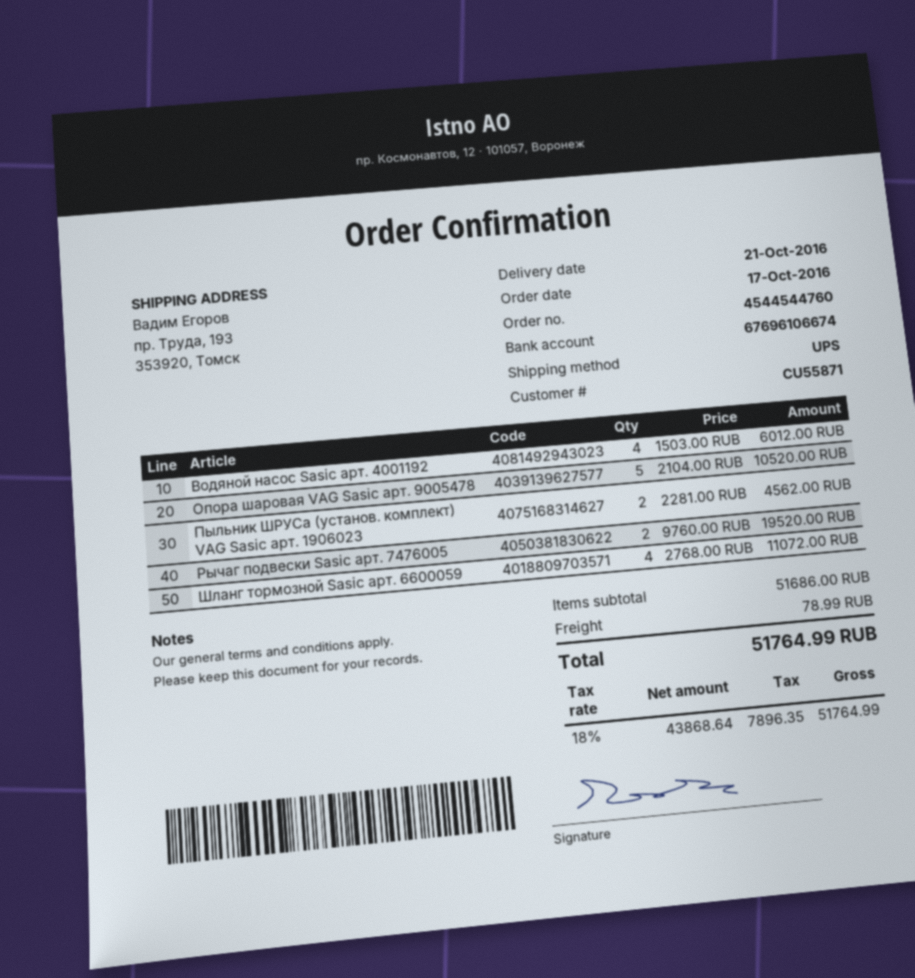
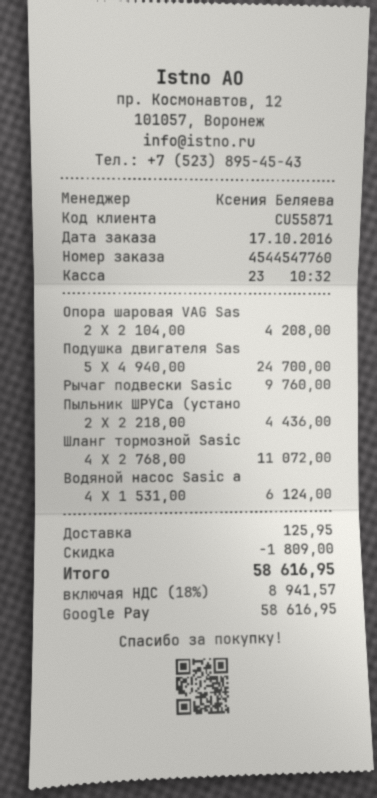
order number: 4544544760 -> 4544547760
Водяной насос Sasic арт. 4001192: 4 x 1503.00 = 6012.00 -> 4 x 1531.00 = 6124.00
Опора шаровая VAG Sasic арт. 9005478: 5 x 2104.00 = 10520.00 -> 2 x 2104.00 = 4208.00
Пыльник ШРУСа (установ. комплект) VAG Sasic арт. 1906023: 2 x 2281.00 = 4562.00 -> 2 x 2218.00 = 4436.00
Рычаг подвески Sasic арт. 7476005: 2 x 9760.00 = 19520.00 -> 1 x 9760.00 = 9760.00
Подушка двигателя Sas: none -> 5 x 4940.00 = 24700.00
discount: none -> 1809.00
shipping: 78.99 -> 125.95
tax: 18% = 7896.35 -> 18% = 8941.57
total: 51764.99 -> 58616.95

